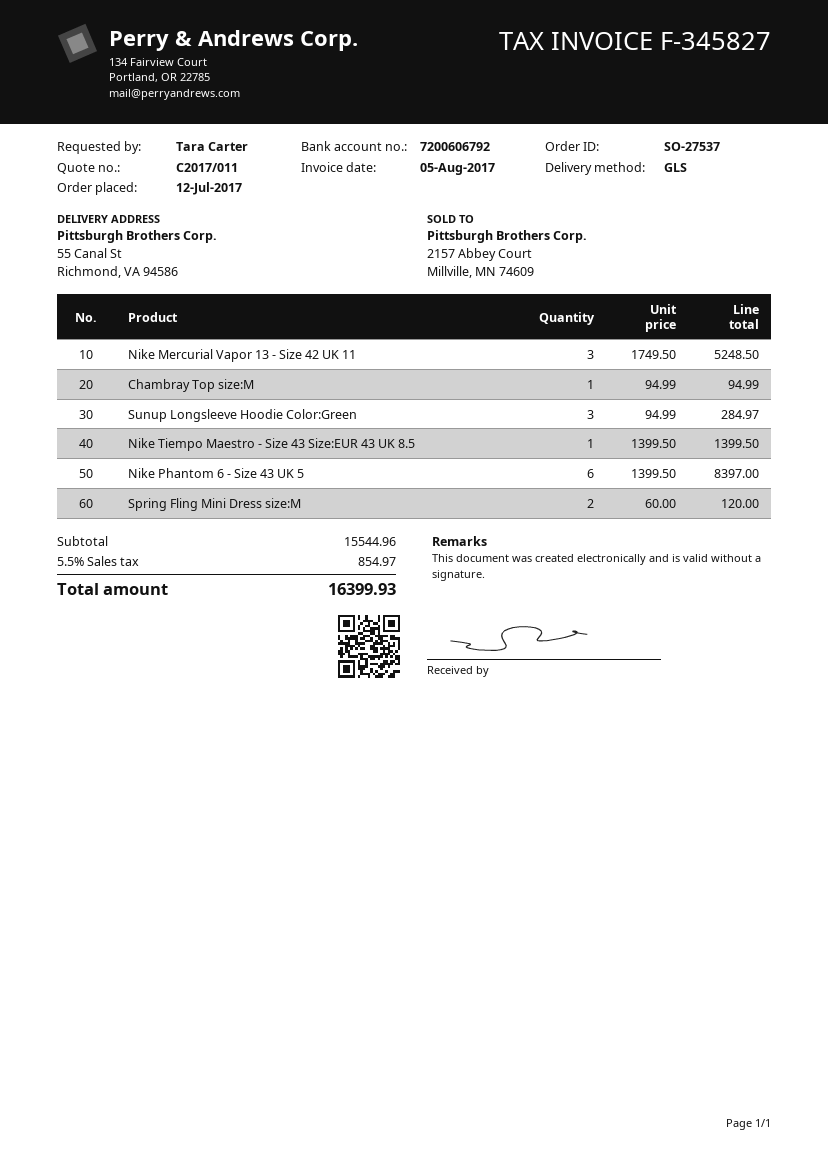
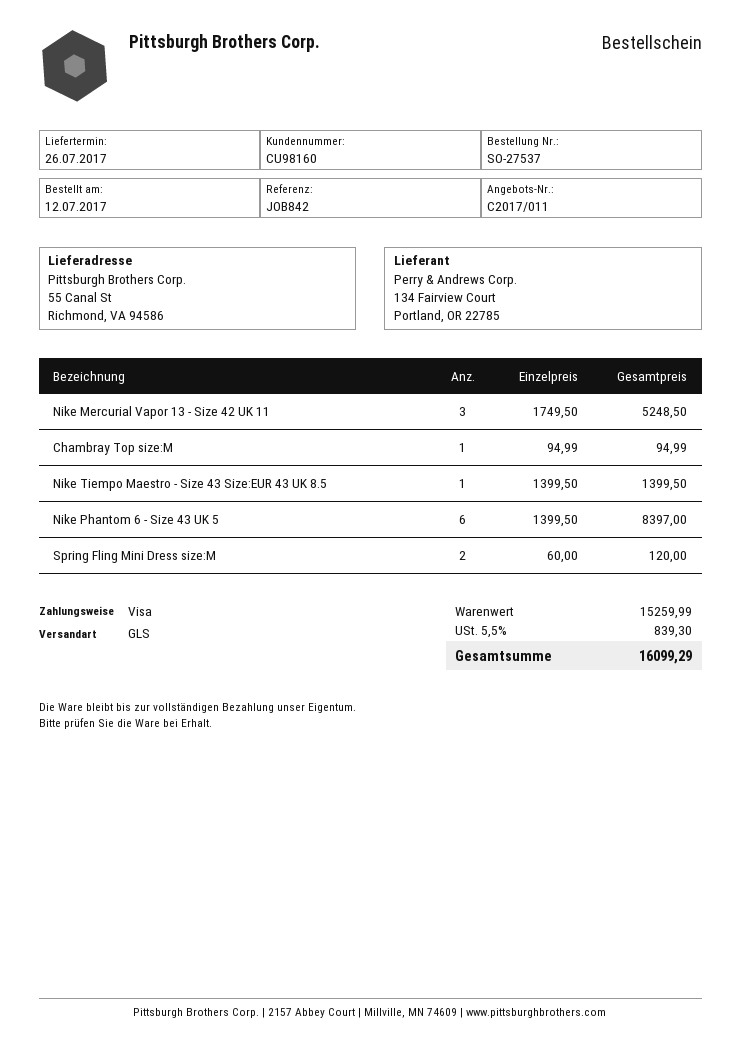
Sunup Longsleeve Hoodie Color:Green: 3 x 94.99 = 284.97 -> none
subtotal: 15544.96 -> 15259.99
tax: 5.5% = 854.97 -> 5.5% = 839.30
total: 16399.93 -> 16099.29

